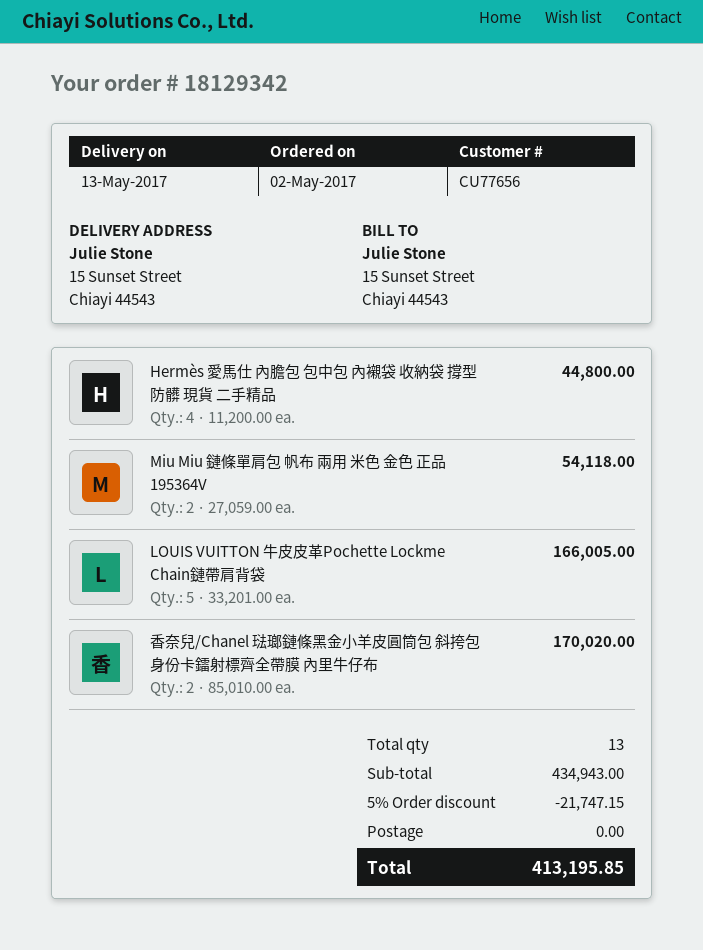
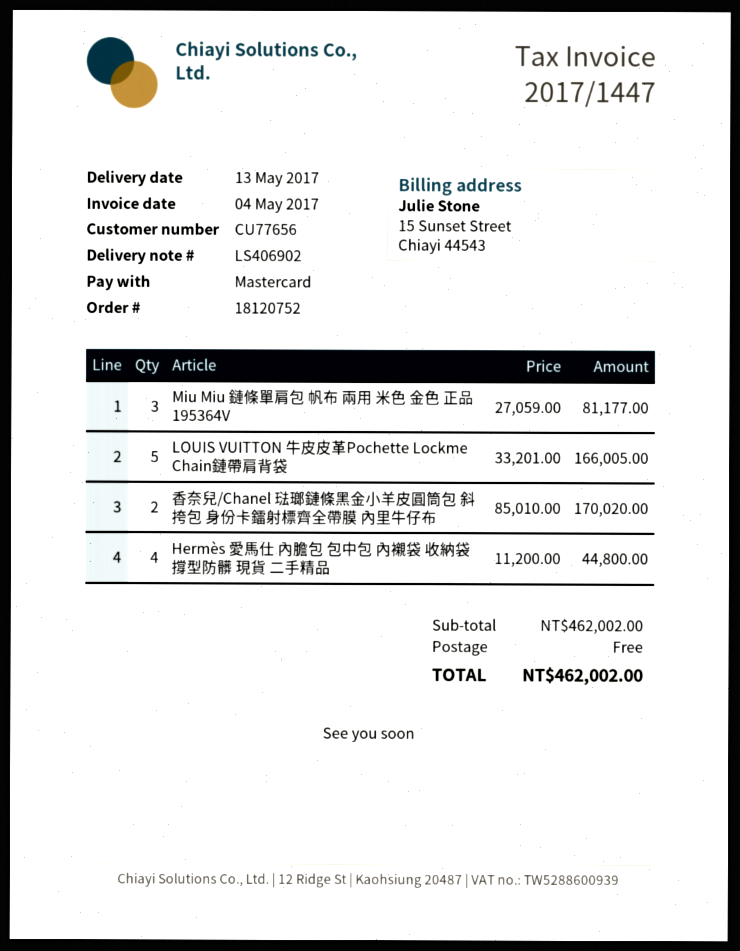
order number: 18129342 -> 18120752
Miu Miu 鏈條單肩包 帆布 兩用 米色 金色 正品 195364V: 2 x 27059.00 = 54118.00 -> 3 x 27059.00 = 81177.00
subtotal: 434943.00 -> 462002.00
discount: 5% = 21747.15 -> none
total: 413195.85 -> 462002.00

